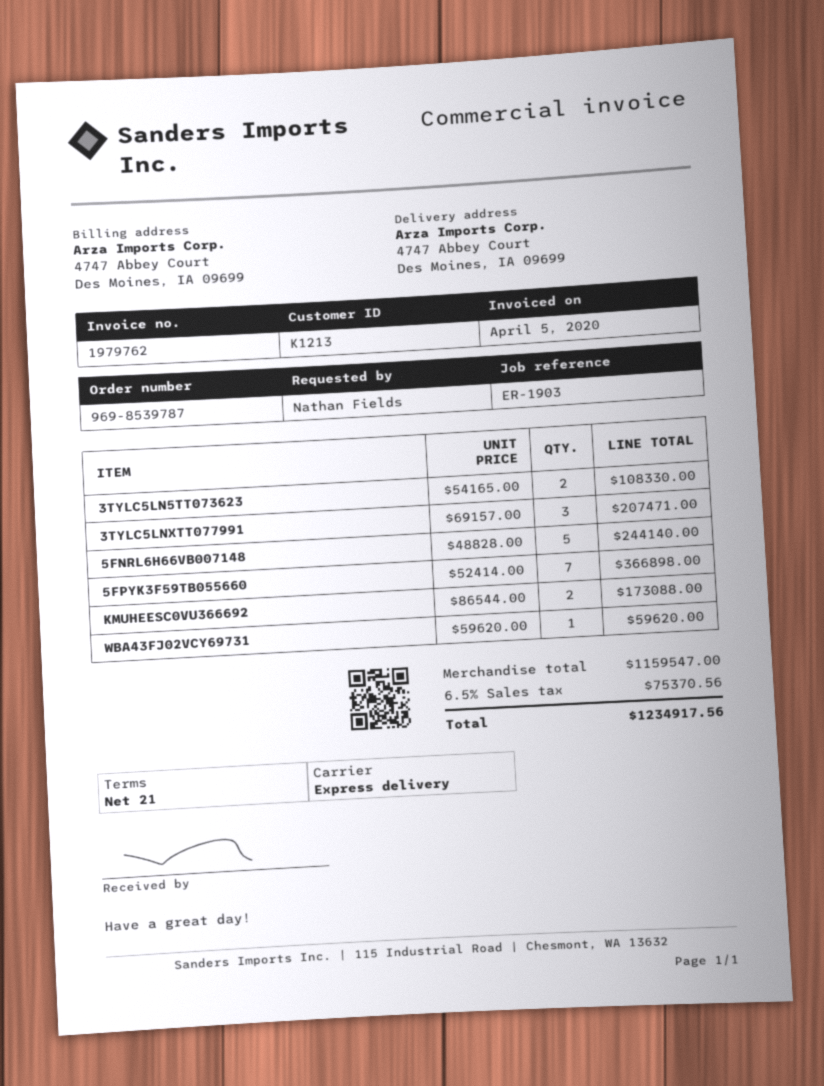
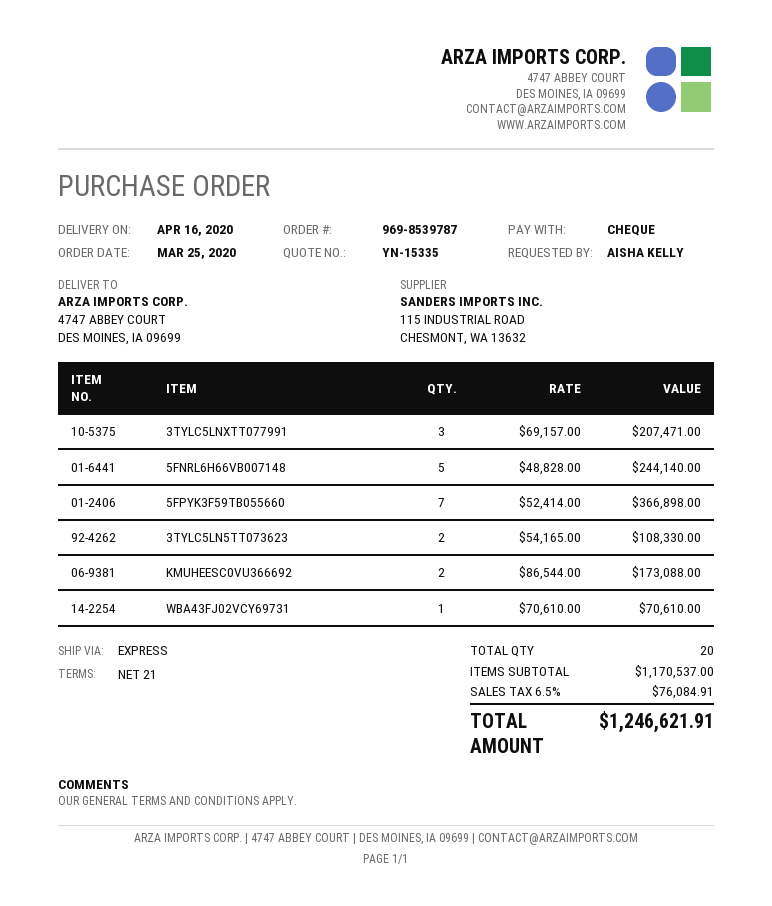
ordered by: Nathan Fields -> AISHA KELLY
WBA43FJ02VCY69731: 1 x 59620.00 = 59620.00 -> 1 x 70610.00 = 70610.00
subtotal: 1159547.00 -> 1170537.00
tax: 6.5% = 75370.56 -> 6.5% = 76084.91
total: 1234917.56 -> 1246621.91

